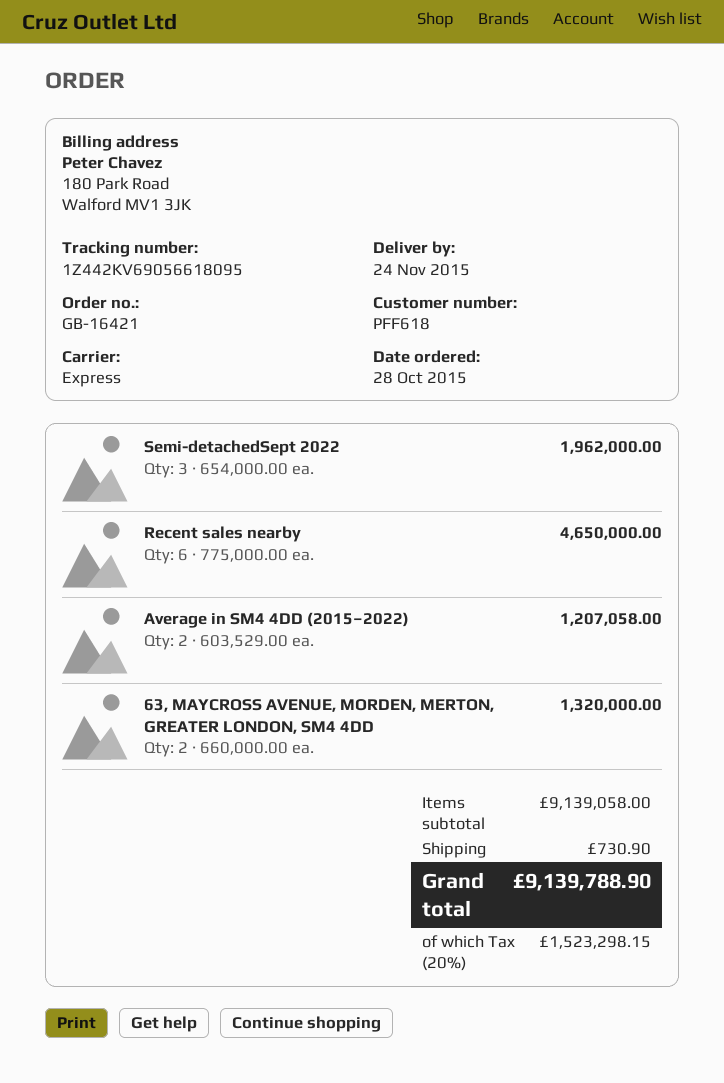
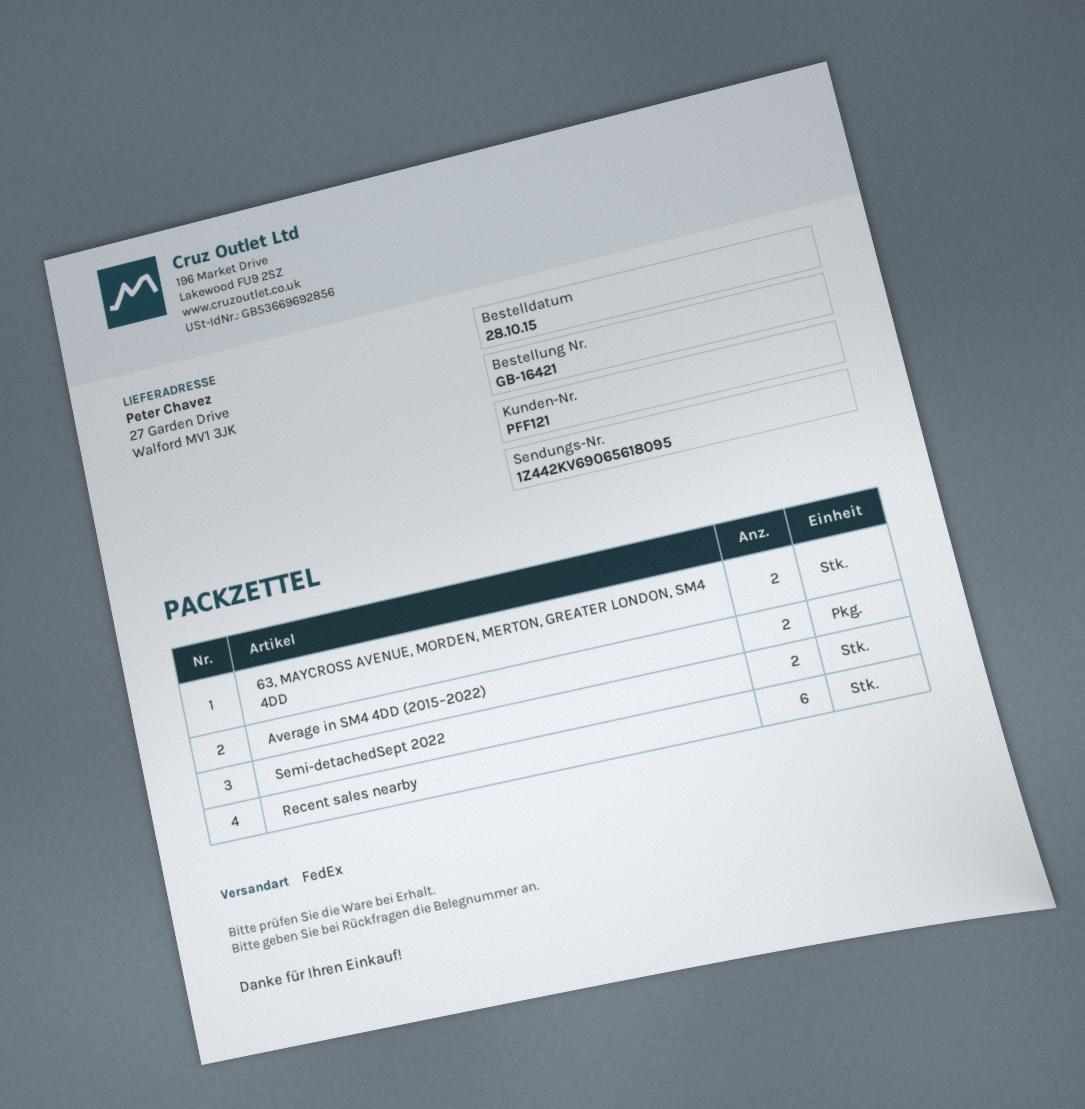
customer number: PFF618 -> PFF121
shipping method: express -> FedEx
tracking number: 1Z442KV69056618095 -> 1Z442KV69065618095
Semi-detachedSept 2022: 3 -> 2

